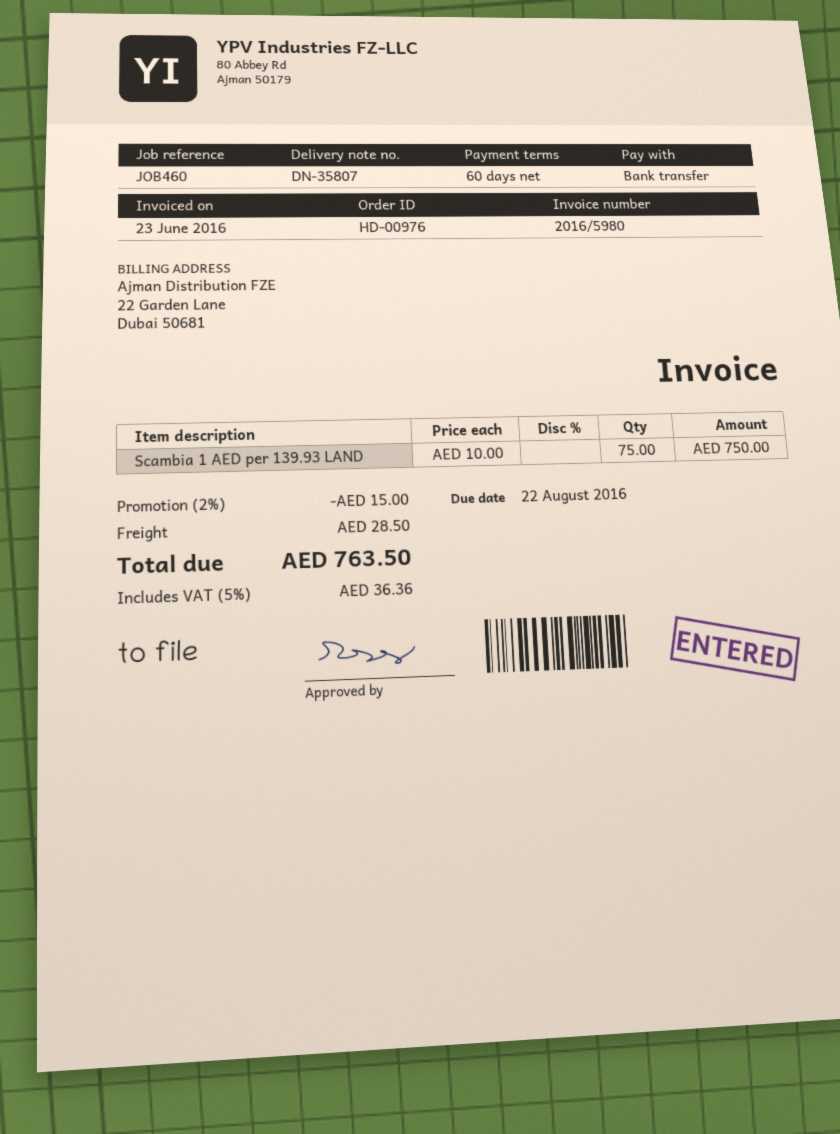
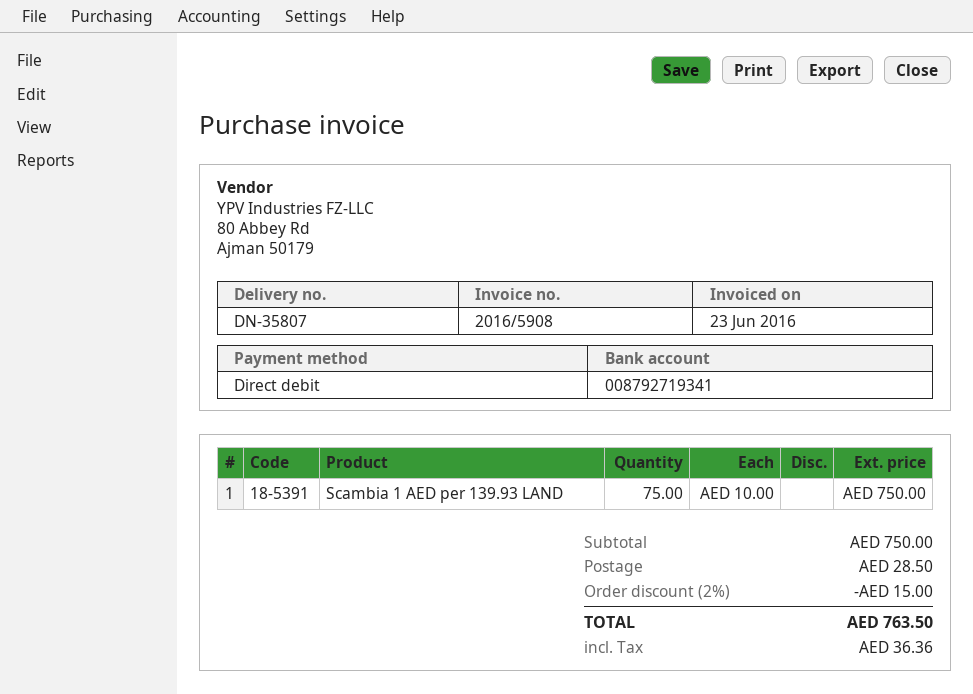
invoice number: 2016/5980 -> 2016/5908
payment method: bank transfer -> direct debit

